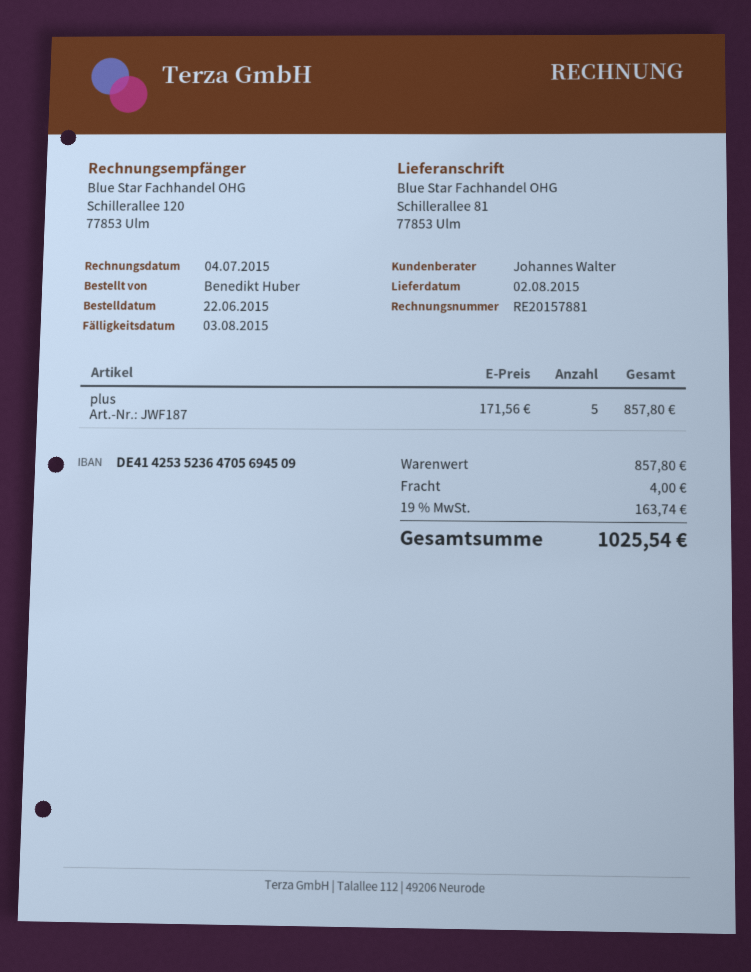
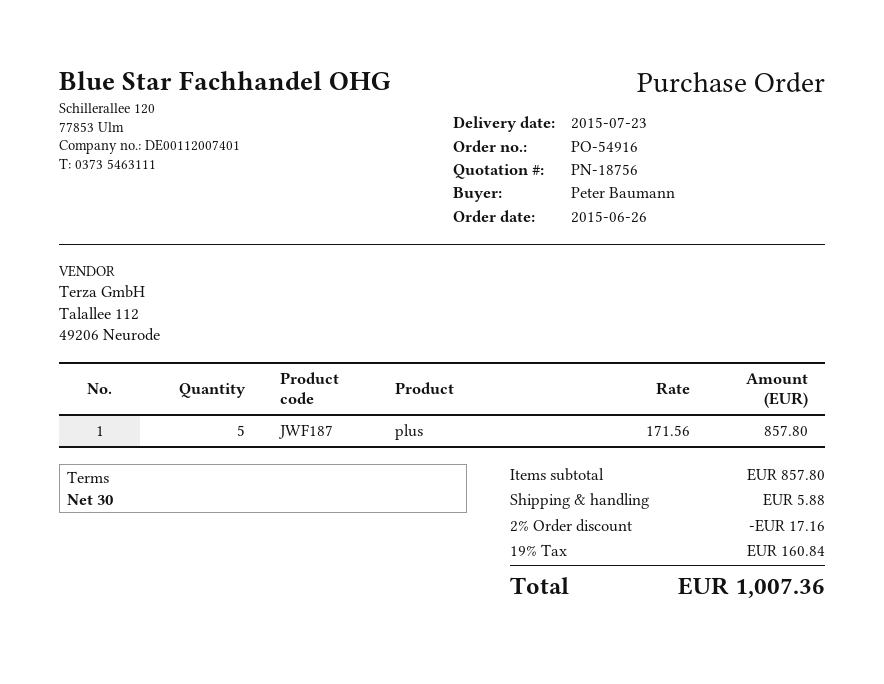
order date: 2015-06-22 -> 2015-06-26
delivery date: 2015-08-02 -> 2015-07-23
ordered by: Benedikt Huber -> Peter Baumann
discount: none -> 2% = 17.16
shipping: 4.00 -> 5.88
tax: 19% = 163.74 -> 19% = 160.84
total: 1025.54 -> 1007.36

